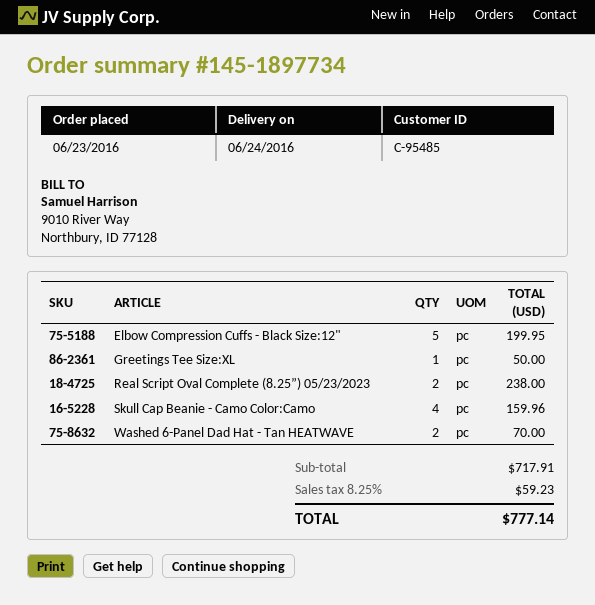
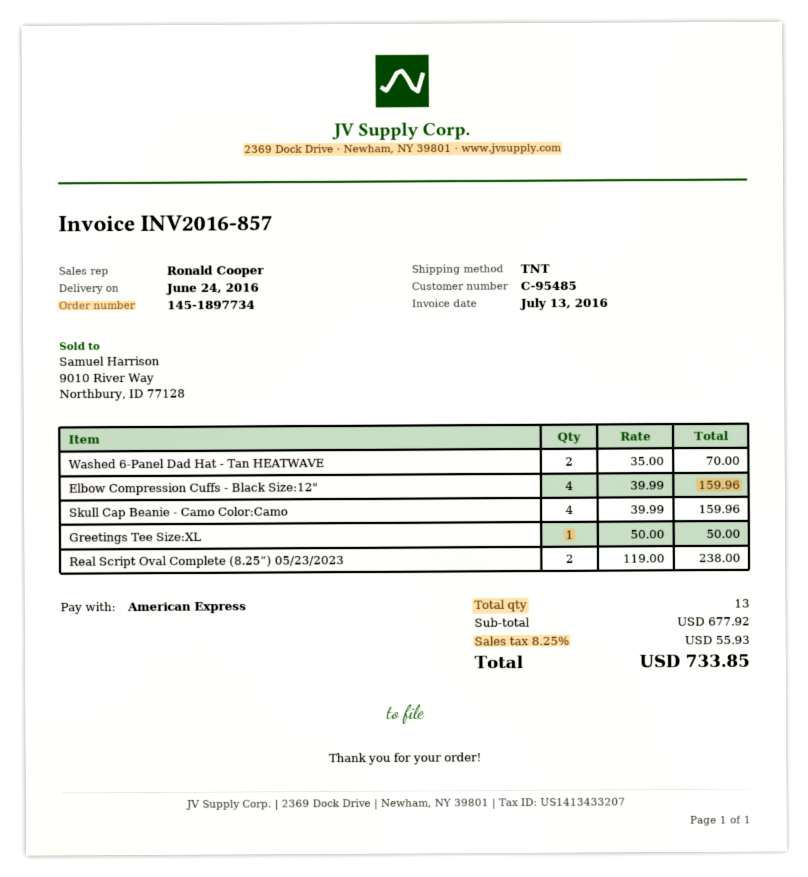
Elbow Compression Cuffs - Black Size:12": 5 for 199.95 -> 4 for 159.96
subtotal: 717.91 -> 677.92
tax: 8.25% = 59.23 -> 8.25% = 55.93
total: 777.14 -> 733.85

